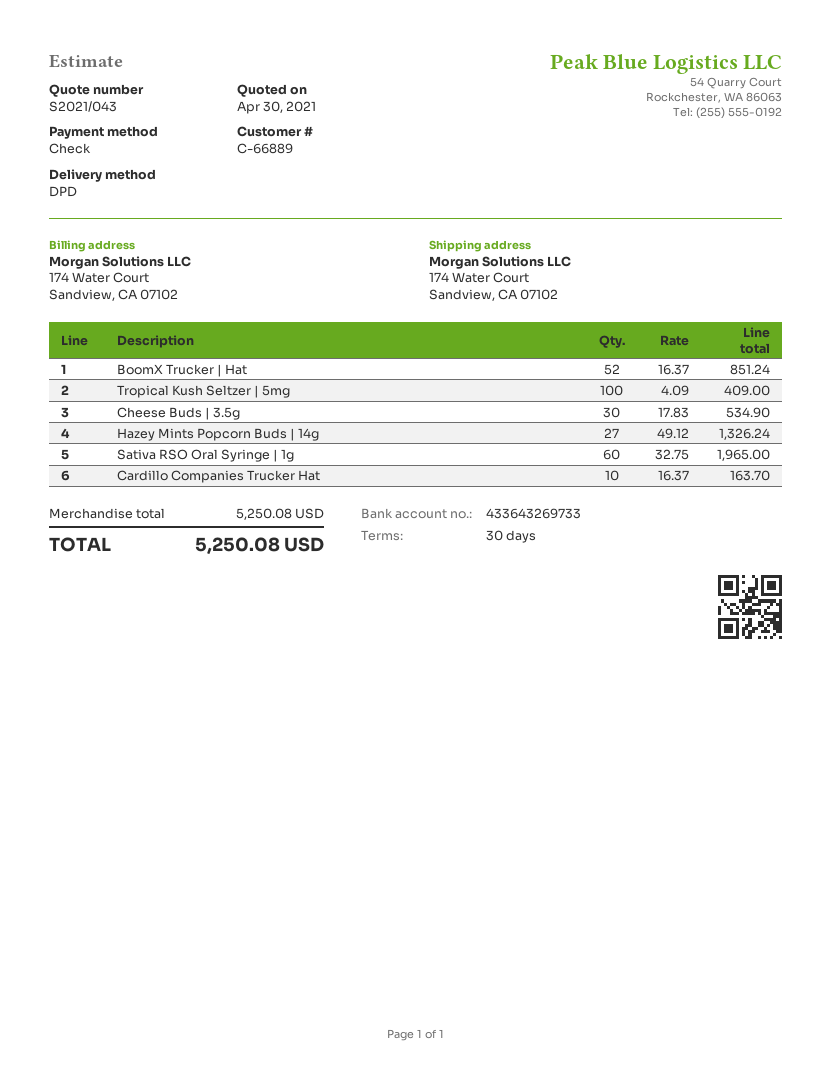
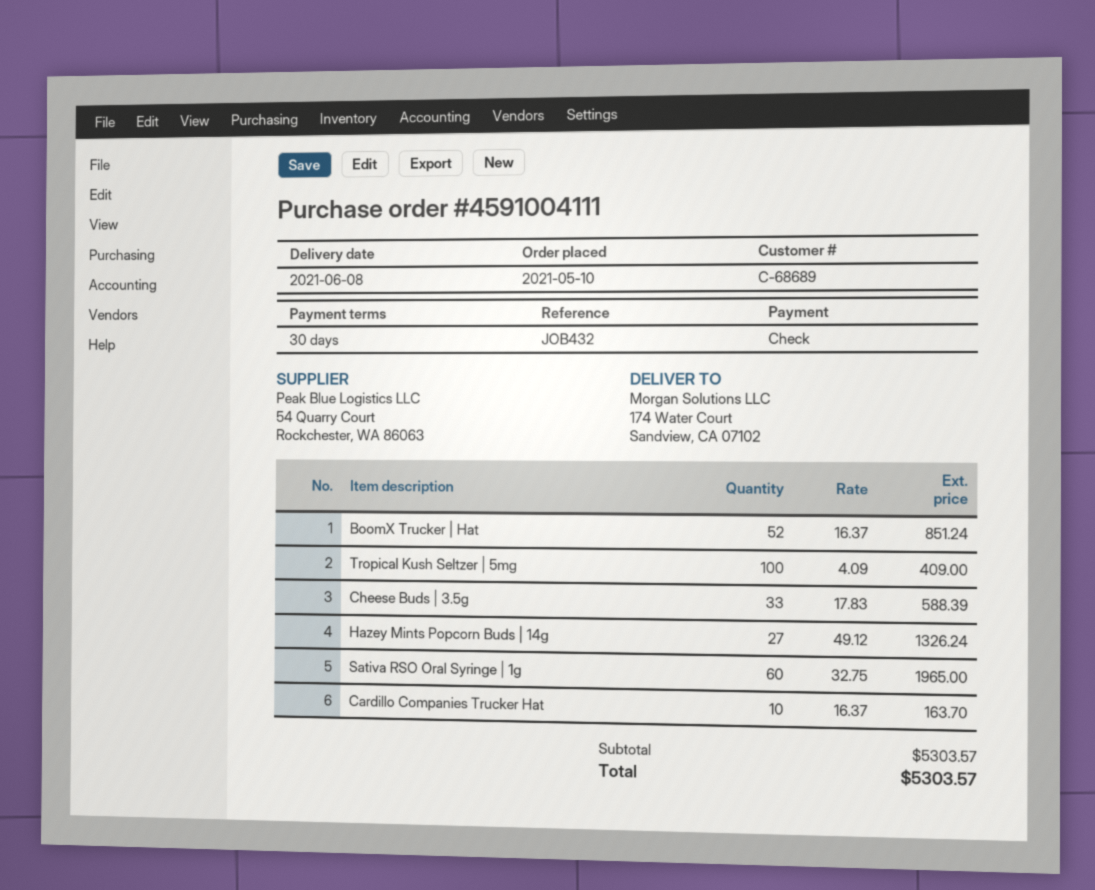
customer number: C-66889 -> C-68689
Cheese Buds | 3.5g: 30 x 17.83 = 534.90 -> 33 x 17.83 = 588.39
subtotal: 5250.08 -> 5303.57
total: 5250.08 -> 5303.57

